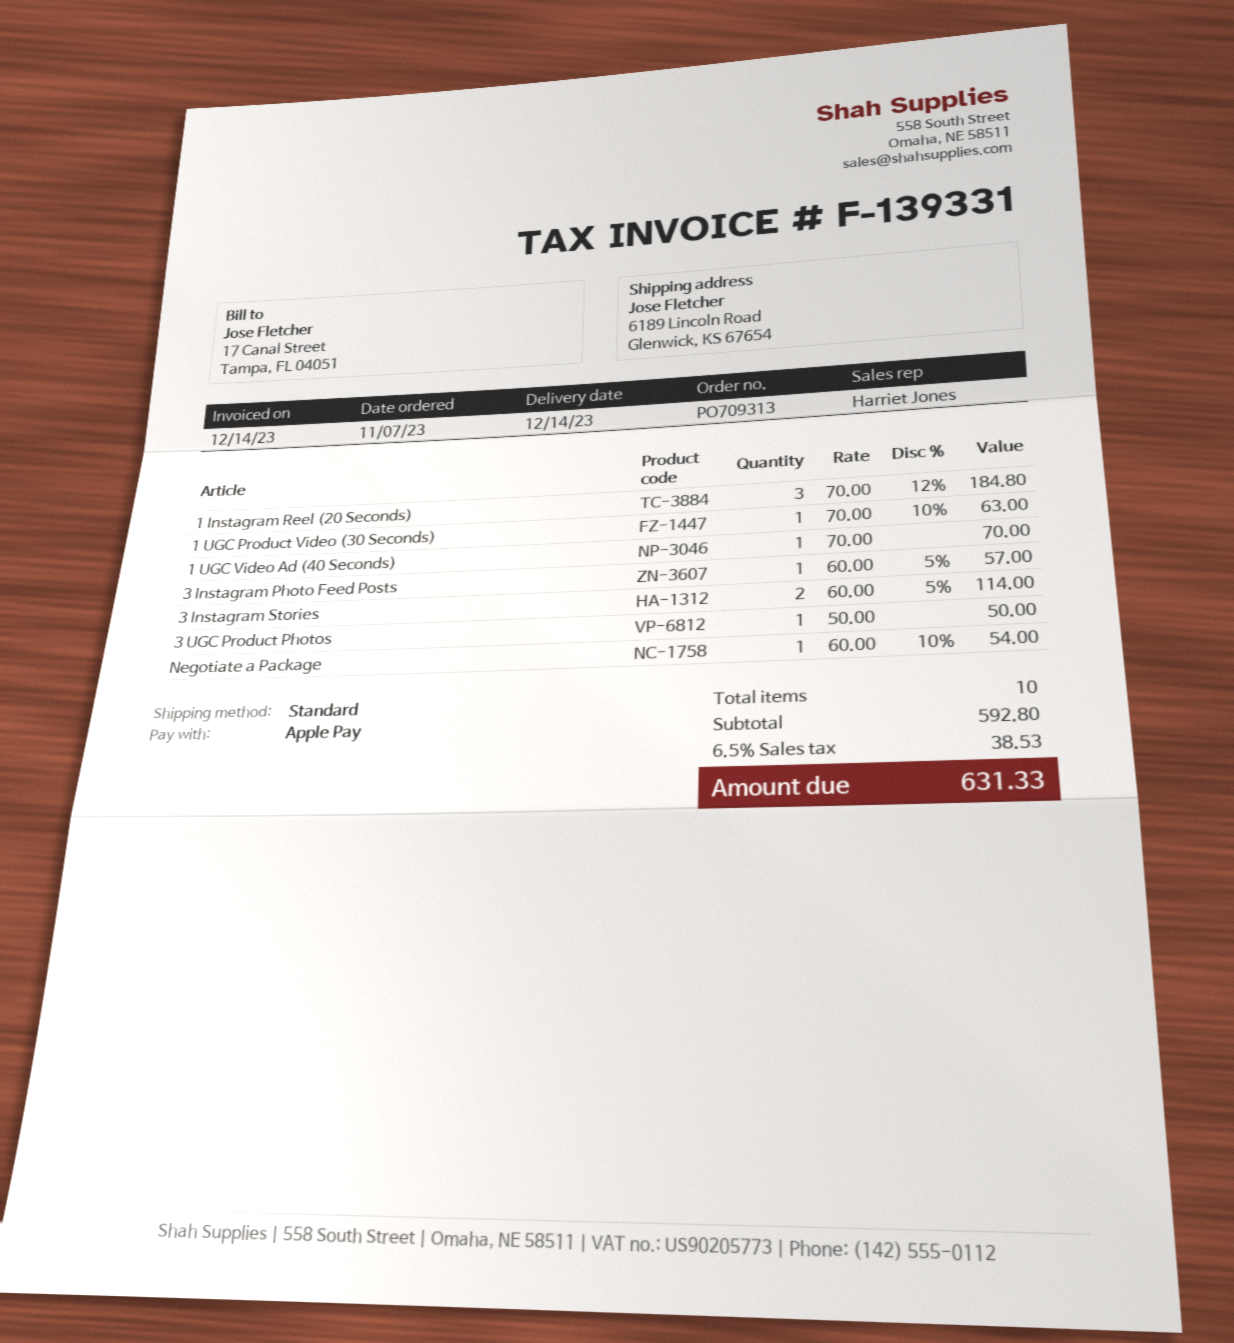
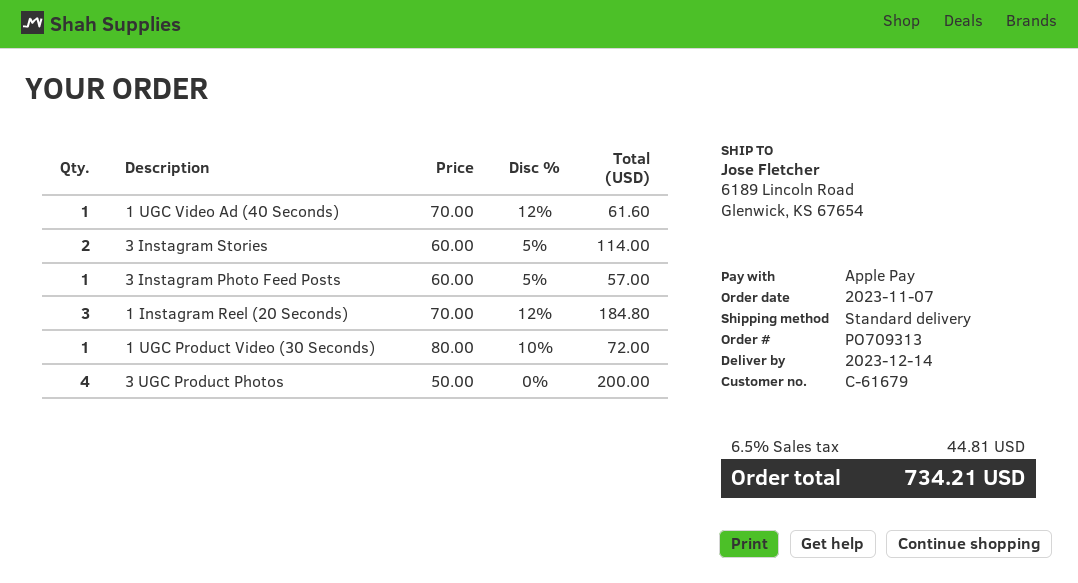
1 UGC Product Video (30 Seconds): 1 x 70.00 - 10% = 63.00 -> 1 x 80.00 - 10% = 72.00
1 UGC Video Ad (40 Seconds): 1 x 70.00 = 70.00 -> 1 x 70.00 - 12% = 61.60
3 UGC Product Photos: 1 x 50.00 = 50.00 -> 4 x 50.00 = 200.00
Negotiate a Package: 1 x 60.00 - 10% = 54.00 -> none
tax: 6.5% = 38.53 -> 6.5% = 44.81
total: 631.33 -> 734.21

